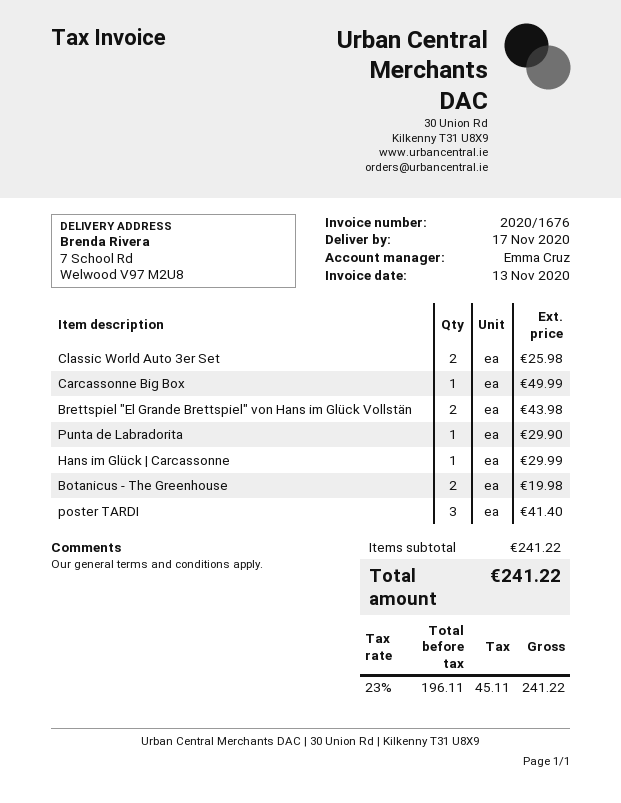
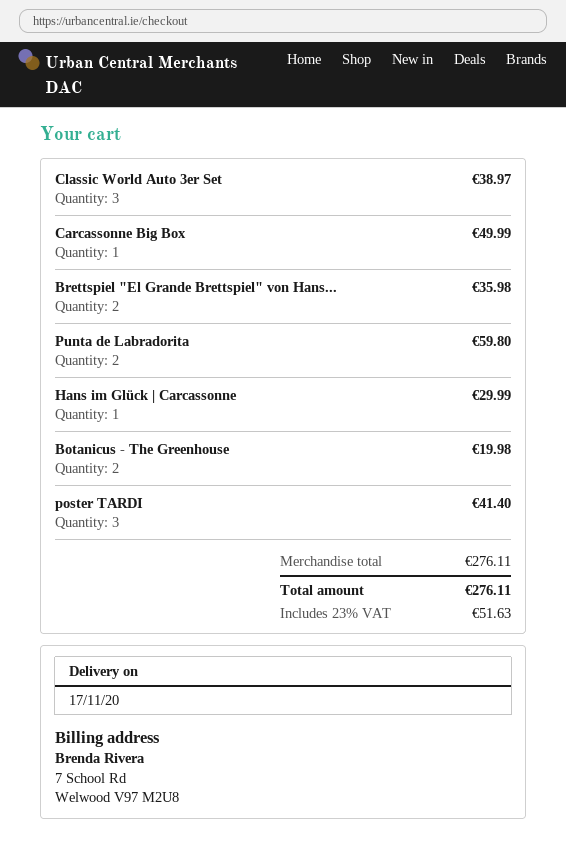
Classic World Auto 3er Set: 2 for 25.98 -> 3 for 38.97
Brettspiel "El Grande Brettspiel" von Hans im Glück Vollstän: 2 for 43.98 -> 2 for 35.98
Punta de Labradorita: 1 for 29.90 -> 2 for 59.80
subtotal: 241.22 -> 276.11
tax: 23% = 45.11 -> 23% = 51.63
total: 241.22 -> 276.11

